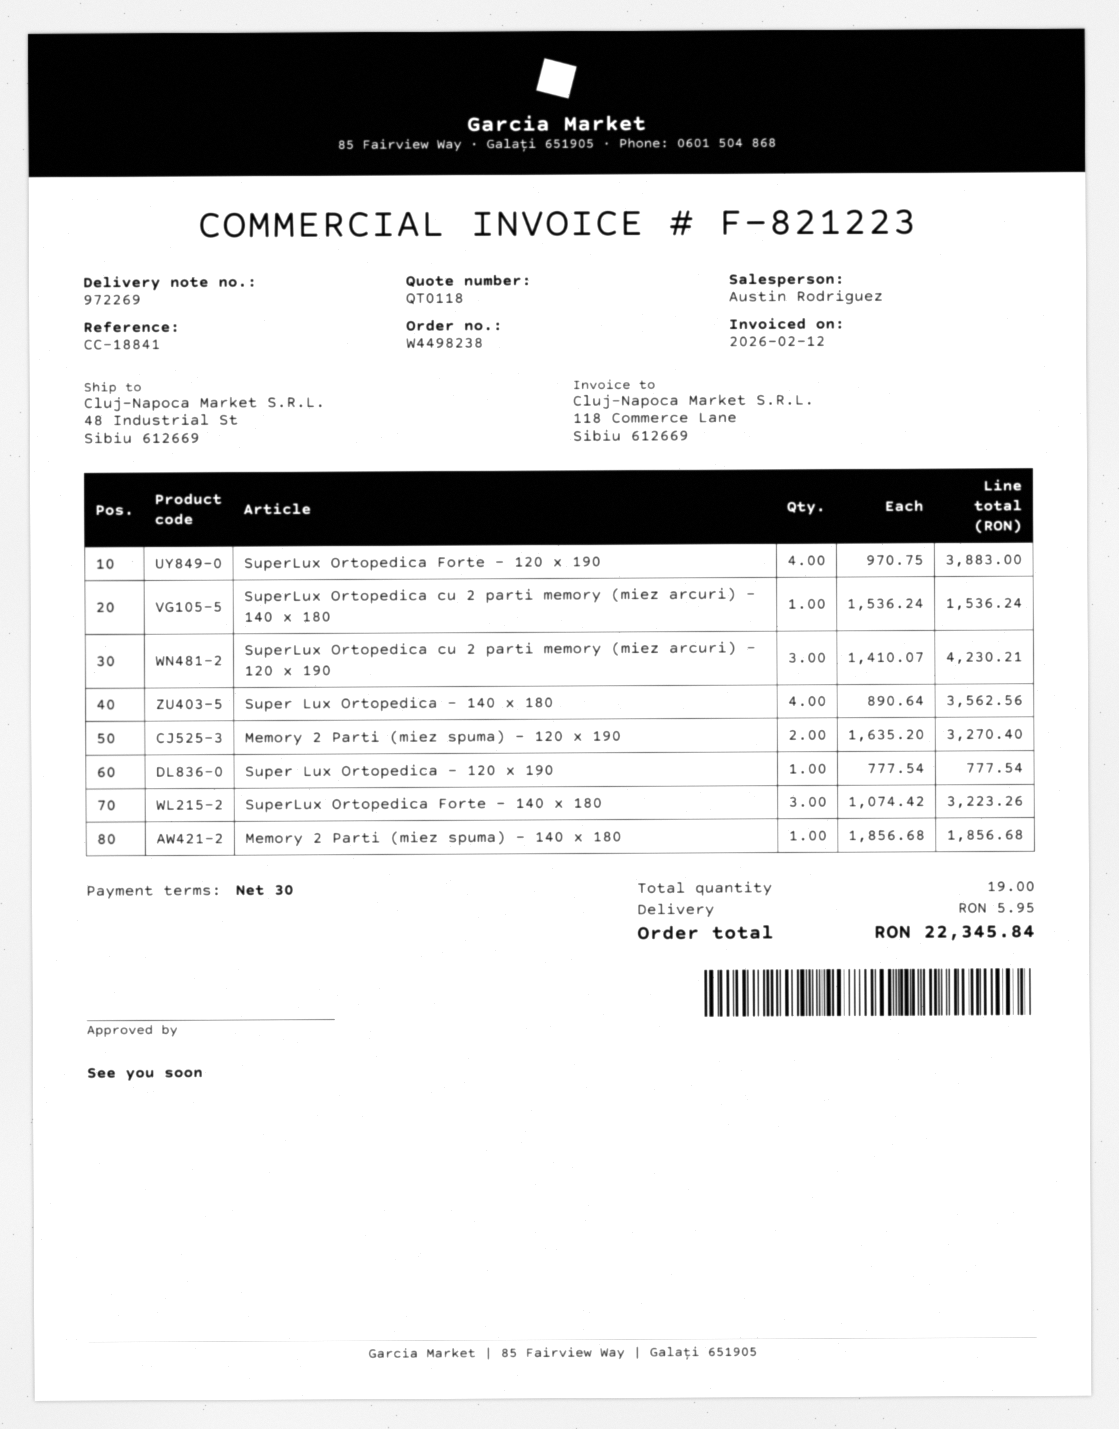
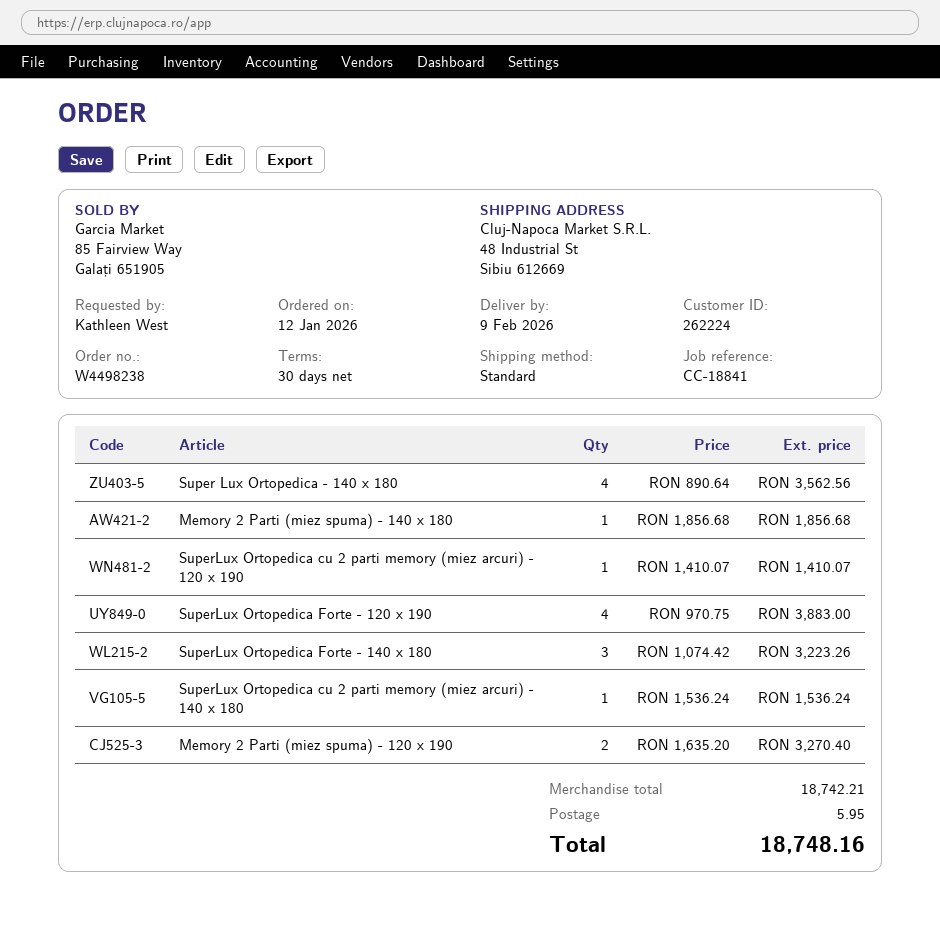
SuperLux Ortopedica cu 2 parti memory (miez arcuri) - 120 x 190: 3 x 1410.07 = 4230.21 -> 1 x 1410.07 = 1410.07
Super Lux Ortopedica - 120 x 190: 1 x 777.54 = 777.54 -> none
total: 22345.84 -> 18748.16

